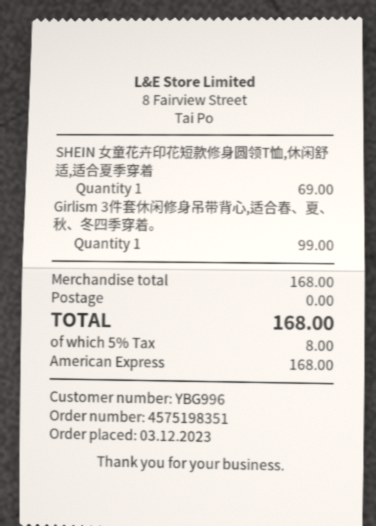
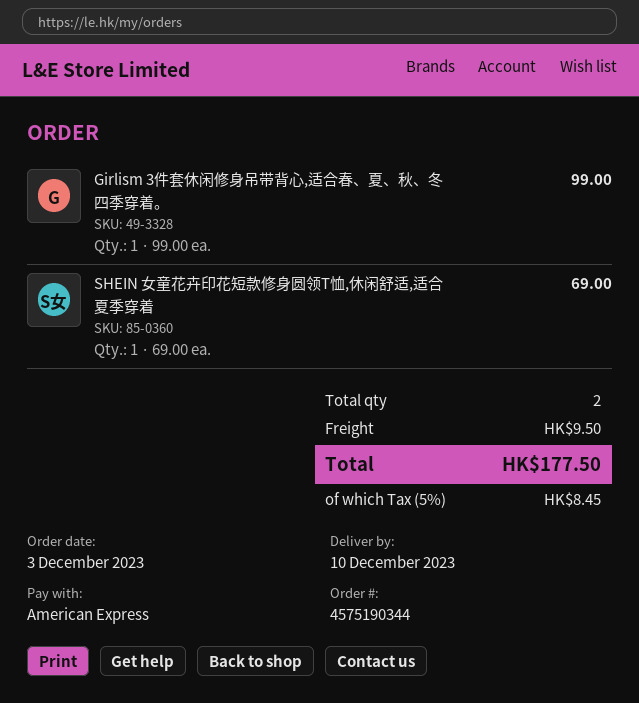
order number: 4575198351 -> 4575190344
shipping: 0.00 -> 9.50
tax: 5% = 8.00 -> 5% = 8.45
total: 168.00 -> 177.50

